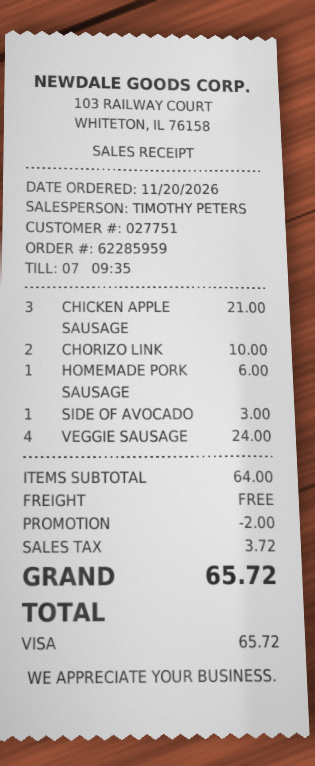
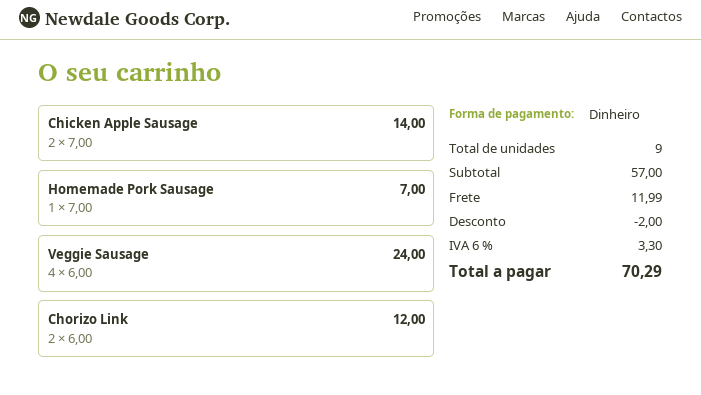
payment method: Visa -> cash
CHICKEN APPLE SAUSAGE: 3 for 21.00 -> 2 for 14.00
CHORIZO LINK: 2 for 10.00 -> 2 for 12.00
HOMEMADE PORK SAUSAGE: 1 for 6.00 -> 1 for 7.00
SIDE OF AVOCADO: 1 for 3.00 -> none
subtotal: 64.00 -> 57.00
shipping: 0.00 -> 11.99
tax: 3.72 -> 3.30
total: 65.72 -> 70.29

